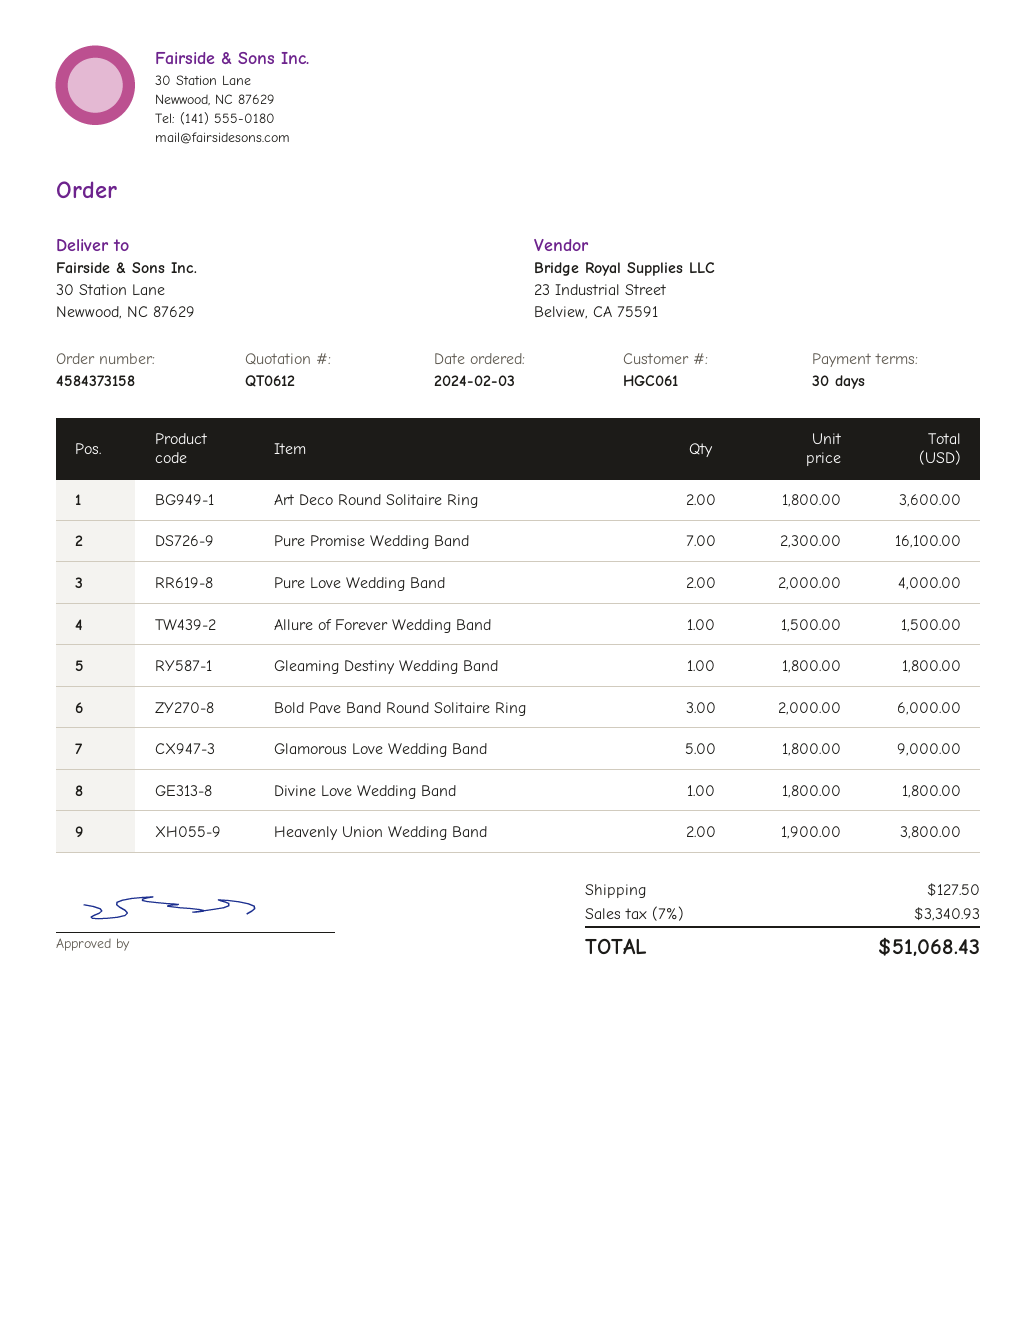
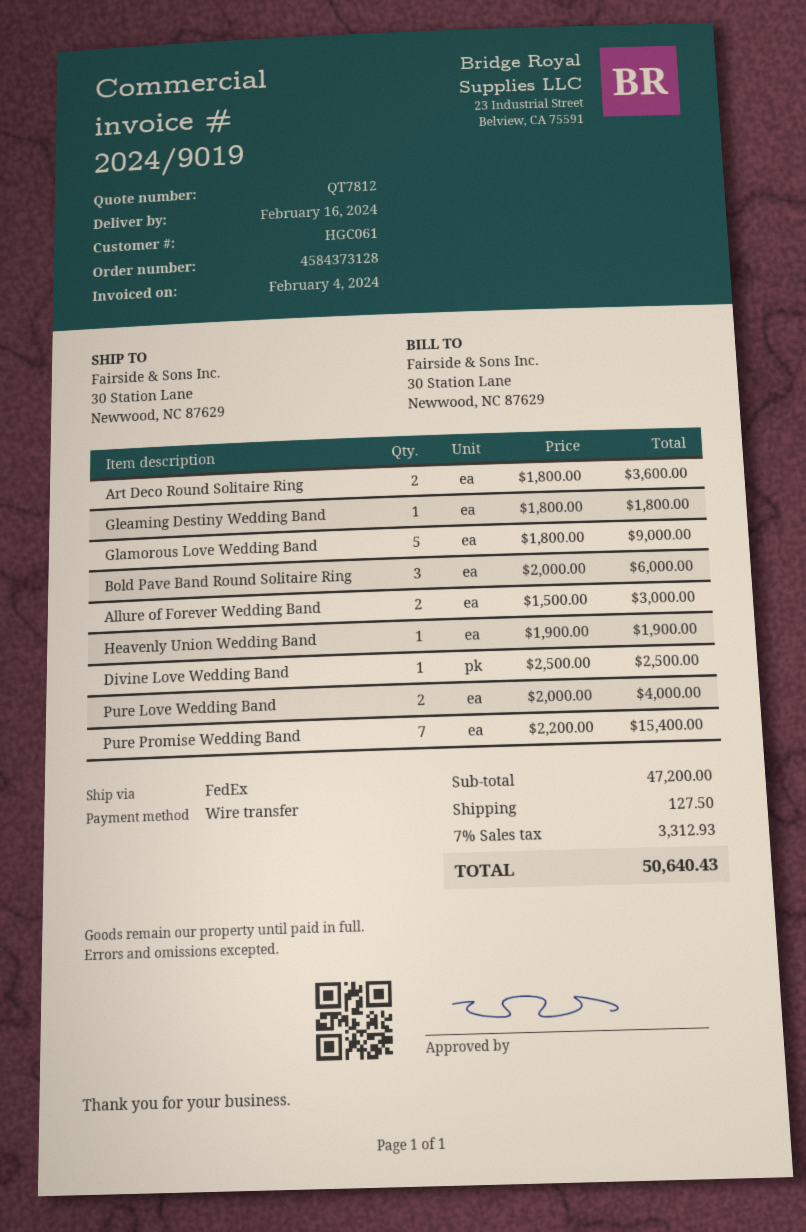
quote number: QT0612 -> QT7812
order number: 4584373158 -> 4584373128
Pure Promise Wedding Band: 7 x 2300.00 = 16100.00 -> 7 x 2200.00 = 15400.00
Allure of Forever Wedding Band: 1 x 1500.00 = 1500.00 -> 2 x 1500.00 = 3000.00
Divine Love Wedding Band: 1 x 1800.00 = 1800.00 -> 1 x 2500.00 = 2500.00
Heavenly Union Wedding Band: 2 x 1900.00 = 3800.00 -> 1 x 1900.00 = 1900.00
tax: 7% = 3340.93 -> 7% = 3312.93
total: 51068.43 -> 50640.43

